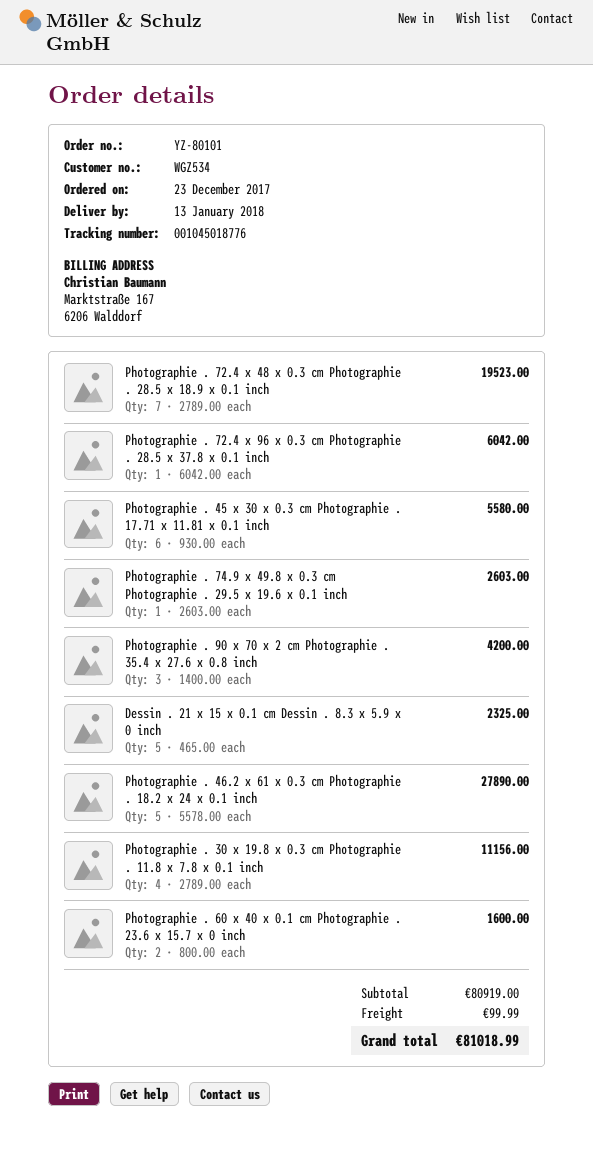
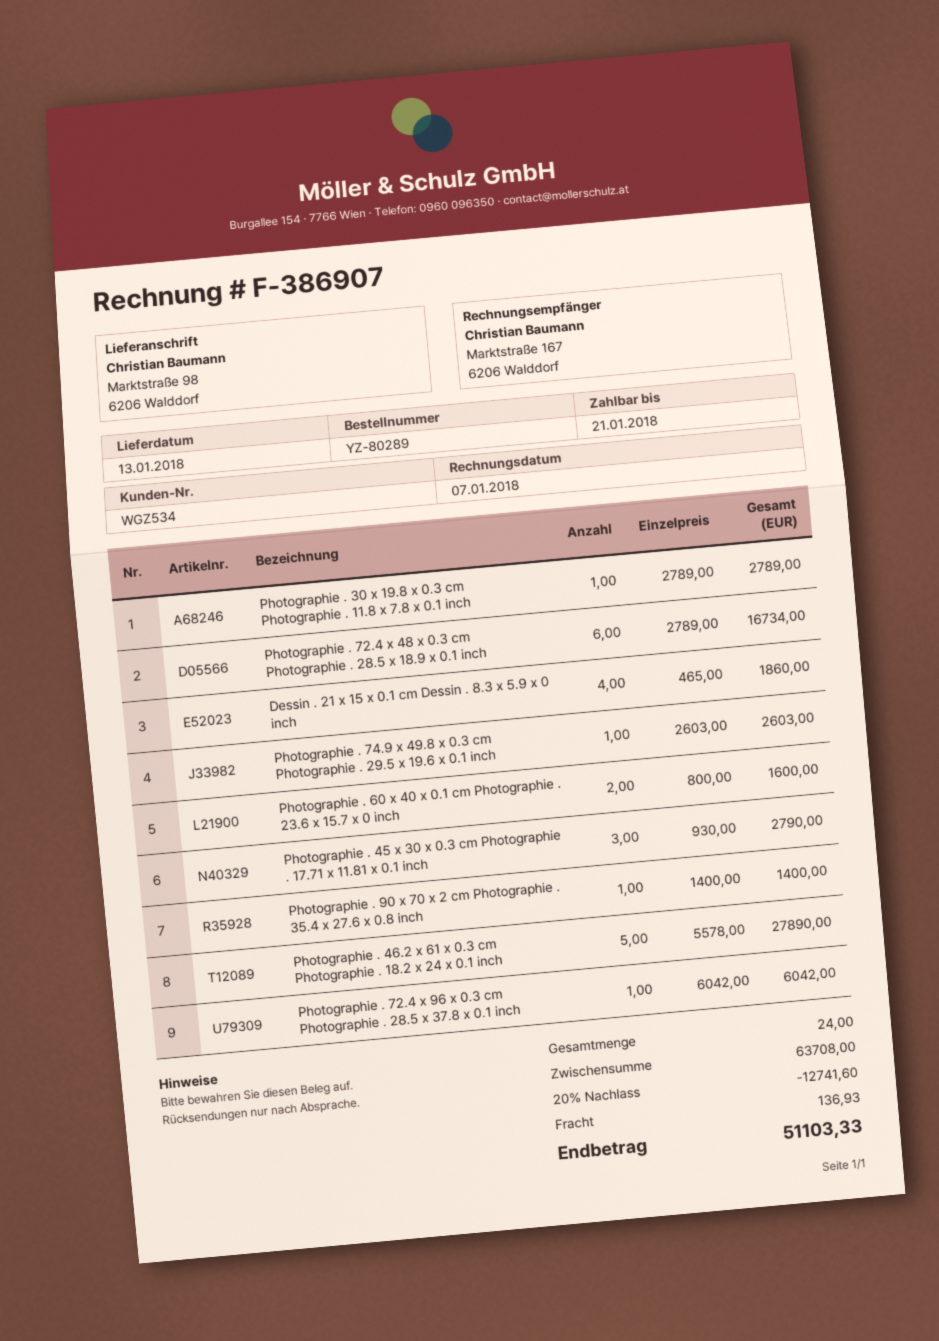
order number: YZ-80101 -> YZ-80289
Photographie . 72.4 x 48 x 0.3 cm Photographie . 28.5 x 18.9 x 0.1 inch: 7 x 2789.00 = 19523.00 -> 6 x 2789.00 = 16734.00
Photographie . 45 x 30 x 0.3 cm Photographie . 17.71 x 11.81 x 0.1 inch: 6 x 930.00 = 5580.00 -> 3 x 930.00 = 2790.00
Photographie . 90 x 70 x 2 cm Photographie . 35.4 x 27.6 x 0.8 inch: 3 x 1400.00 = 4200.00 -> 1 x 1400.00 = 1400.00
Dessin . 21 x 15 x 0.1 cm Dessin . 8.3 x 5.9 x 0 inch: 5 x 465.00 = 2325.00 -> 4 x 465.00 = 1860.00
Photographie . 30 x 19.8 x 0.3 cm Photographie . 11.8 x 7.8 x 0.1 inch: 4 x 2789.00 = 11156.00 -> 1 x 2789.00 = 2789.00
subtotal: 80919.00 -> 63708.00
discount: none -> 20% = 12741.60
shipping: 99.99 -> 136.93
total: 81018.99 -> 51103.33

